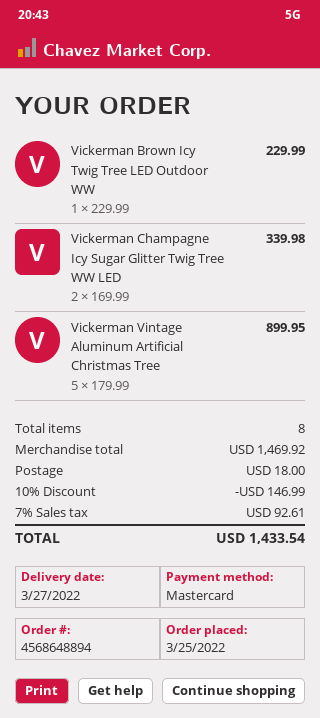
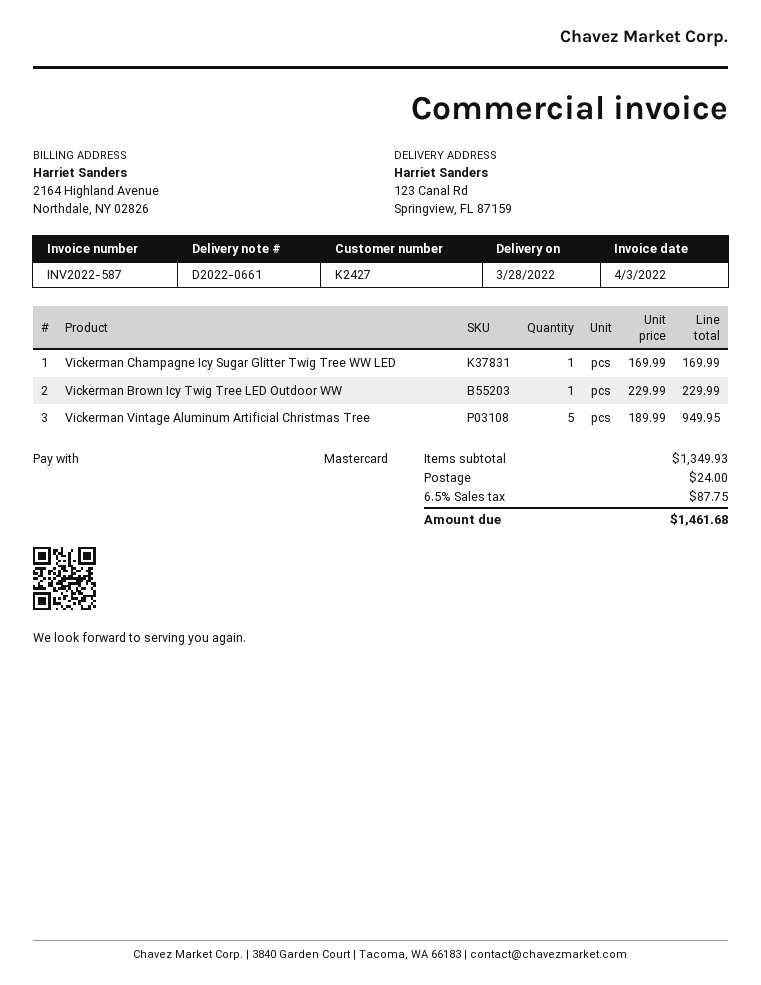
delivery date: 2022-03-27 -> 2022-03-28
Vickerman Champagne Icy Sugar Glitter Twig Tree WW LED: 2 x 169.99 = 339.98 -> 1 x 169.99 = 169.99
Vickerman Vintage Aluminum Artificial Christmas Tree: 5 x 179.99 = 899.95 -> 5 x 189.99 = 949.95
subtotal: 1469.92 -> 1349.93
discount: 10% = 146.99 -> none
shipping: 18.00 -> 24.00
tax: 7% = 92.61 -> 6.5% = 87.75
total: 1433.54 -> 1461.68

